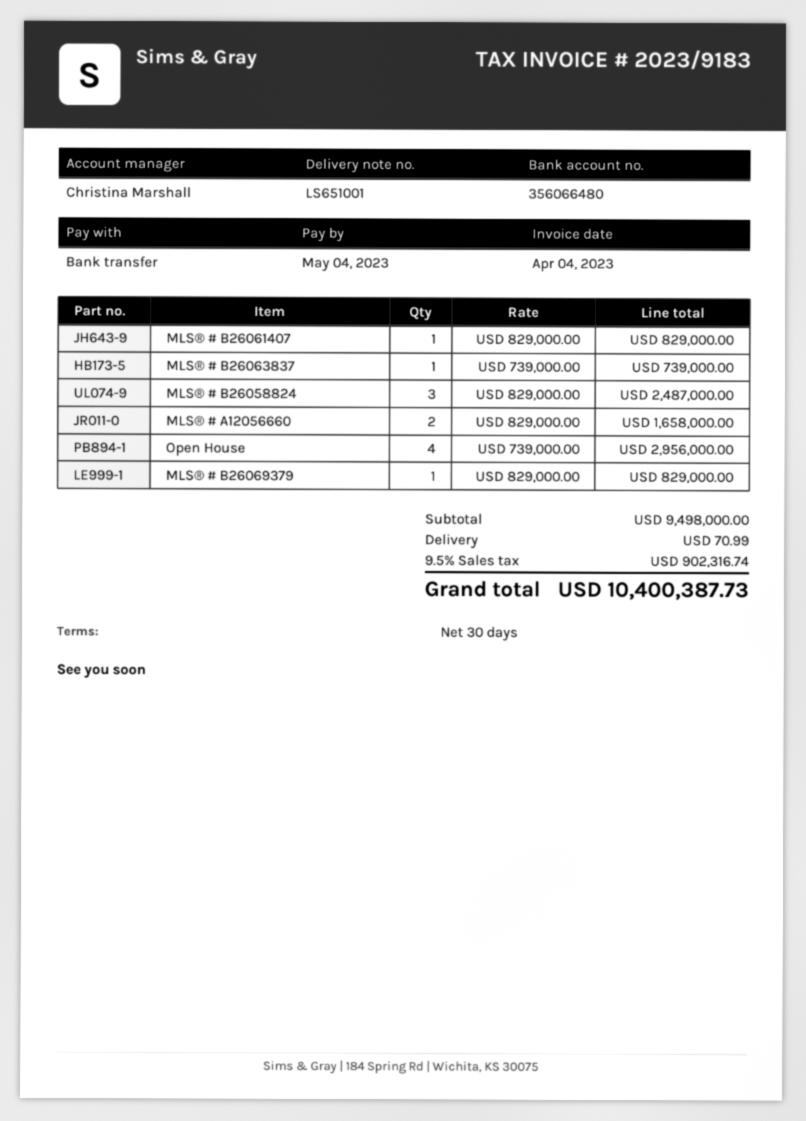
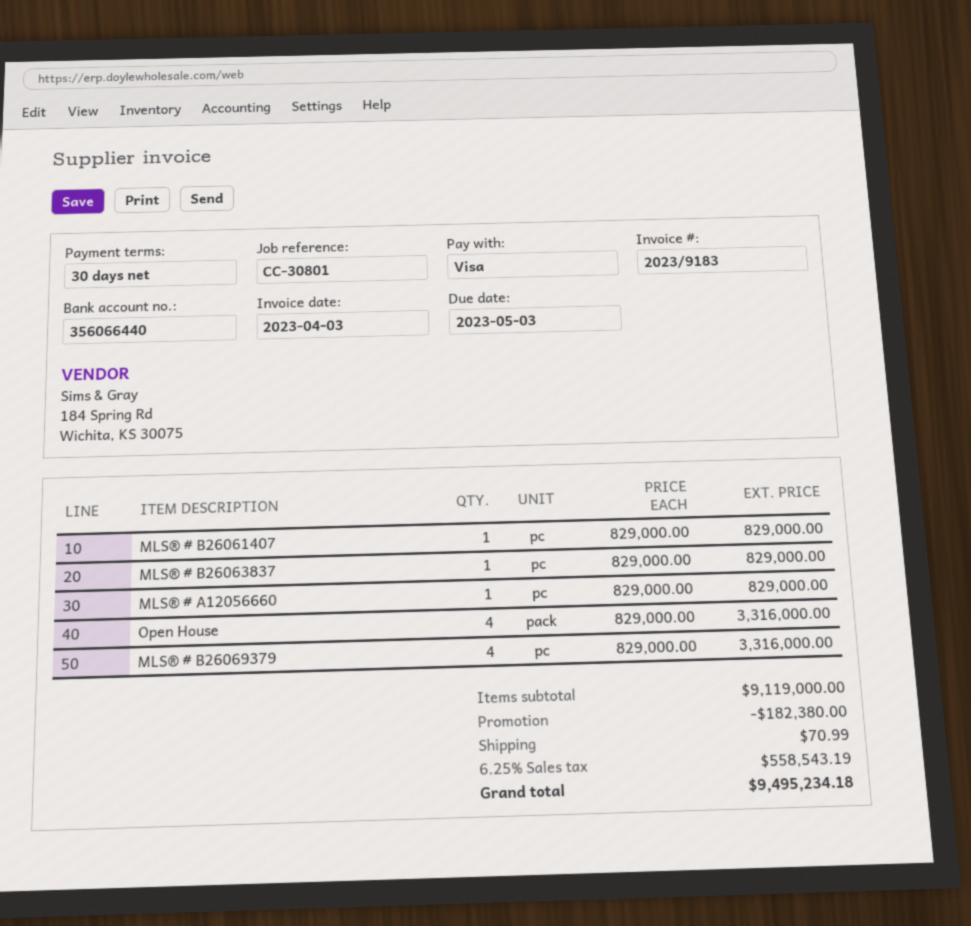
invoice date: 2023-04-04 -> 2023-04-03
due date: 2023-05-04 -> 2023-05-03
payment method: bank transfer -> Visa
bank account: 356066480 -> 356066440
MLS® # B26063837: 1 x 739000.00 = 739000.00 -> 1 x 829000.00 = 829000.00
MLS® # B26058824: 3 x 829000.00 = 2487000.00 -> none
MLS® # A12056660: 2 x 829000.00 = 1658000.00 -> 1 x 829000.00 = 829000.00
Open House: 4 x 739000.00 = 2956000.00 -> 4 x 829000.00 = 3316000.00
MLS® # B26069379: 1 x 829000.00 = 829000.00 -> 4 x 829000.00 = 3316000.00
subtotal: 9498000.00 -> 9119000.00
discount: none -> 182380.00
tax: 9.5% = 902316.74 -> 6.25% = 558543.19
total: 10400387.73 -> 9495234.18

